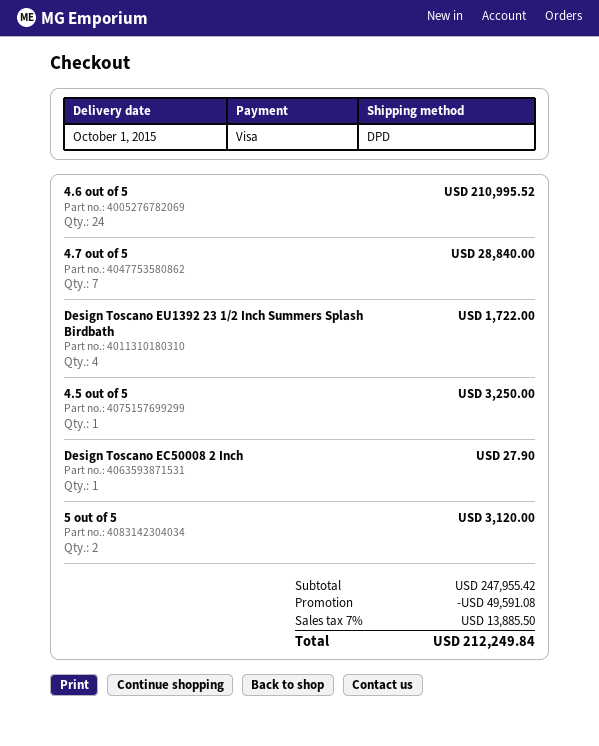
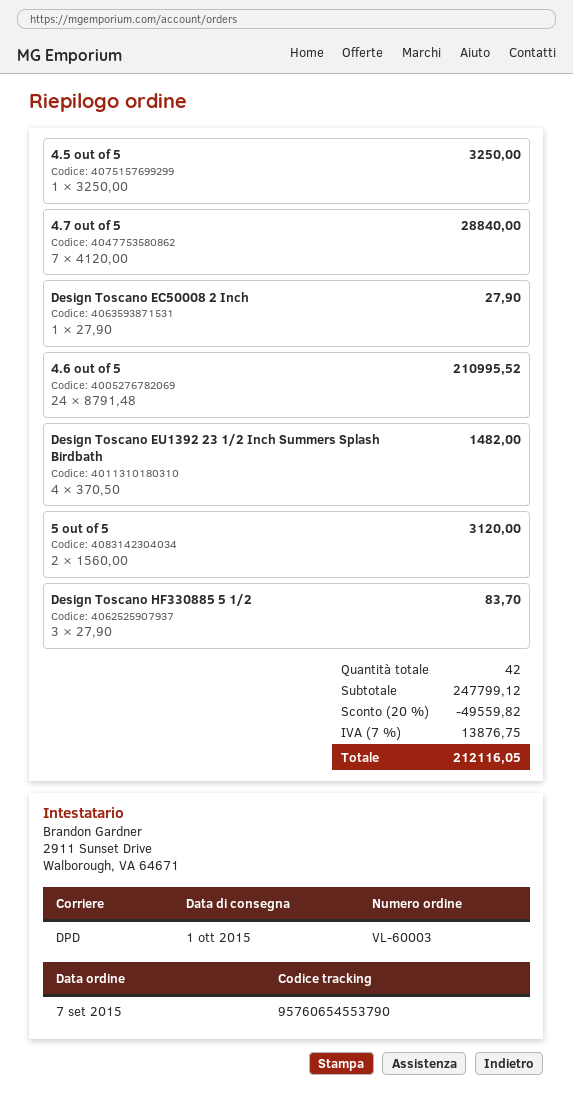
Design Toscano EU1392 23 1/2 Inch Summers Splash Birdbath: 4 for 1722.00 -> 4 for 1482.00
Design Toscano HF330885 5 1/2: none -> 3 for 83.70
subtotal: 247955.42 -> 247799.12
discount: 49591.08 -> 49559.82
tax: 7% = 13885.50 -> 7% = 13876.75
total: 212249.84 -> 212116.05

